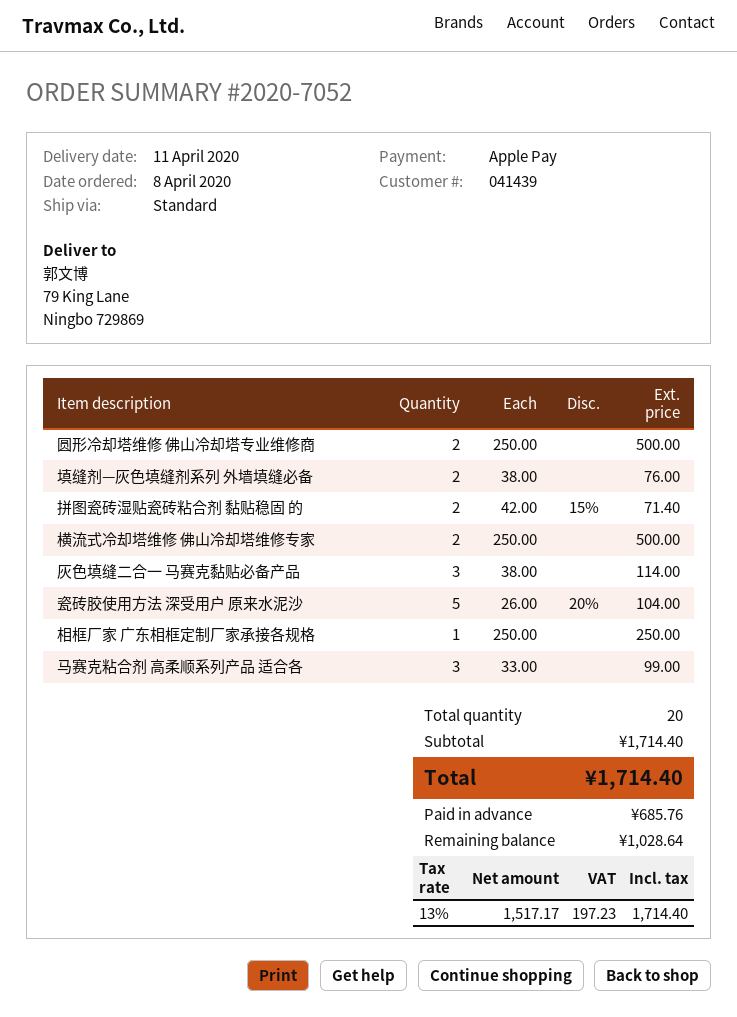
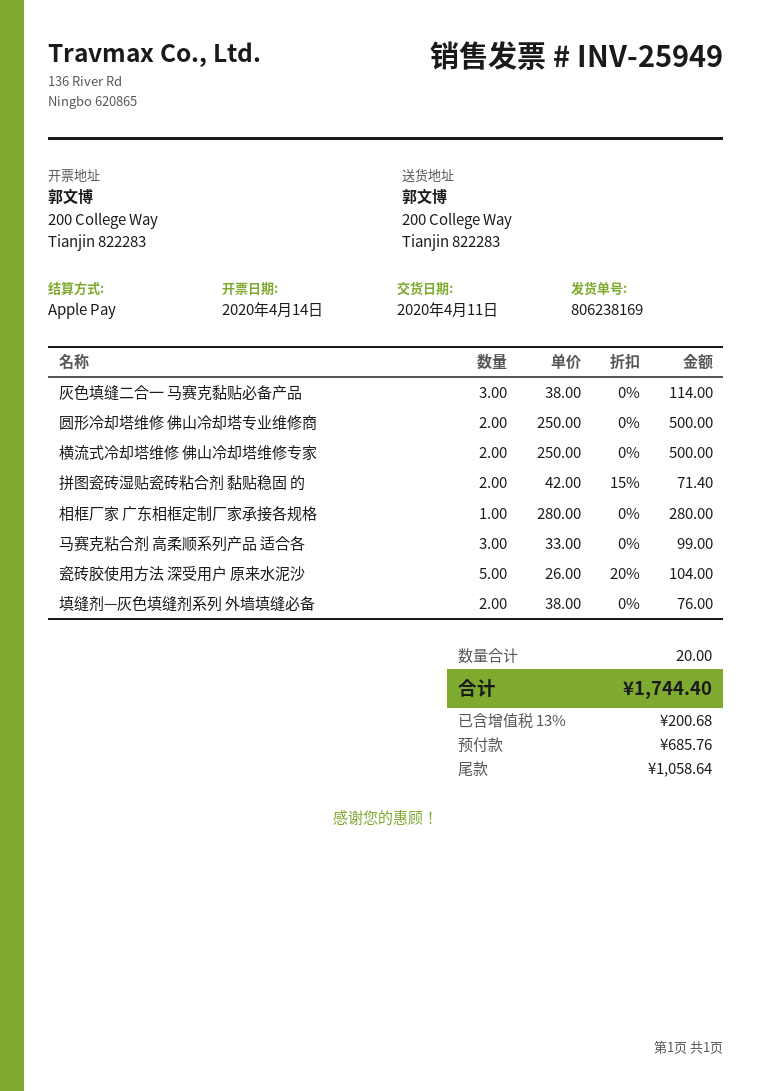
ship to: 79 King Lane, Ningbo 729869 -> 200 College Way, Tianjin 822283
相框厂家 广东相框定制厂家承接各规格: 1 x 250.00 = 250.00 -> 1 x 280.00 = 280.00
tax: 13% = 197.23 -> 13% = 200.68
total: 1714.40 -> 1744.40
balance: 1028.64 -> 1058.64

